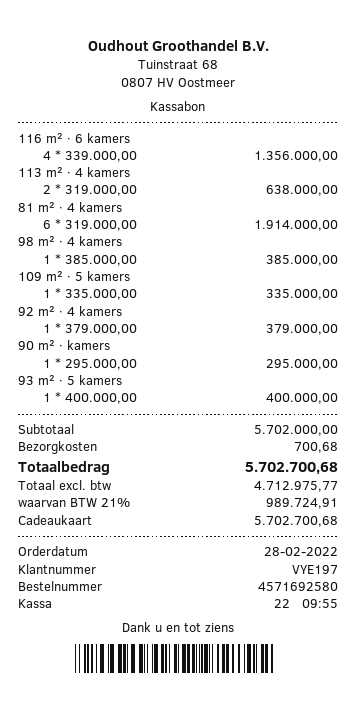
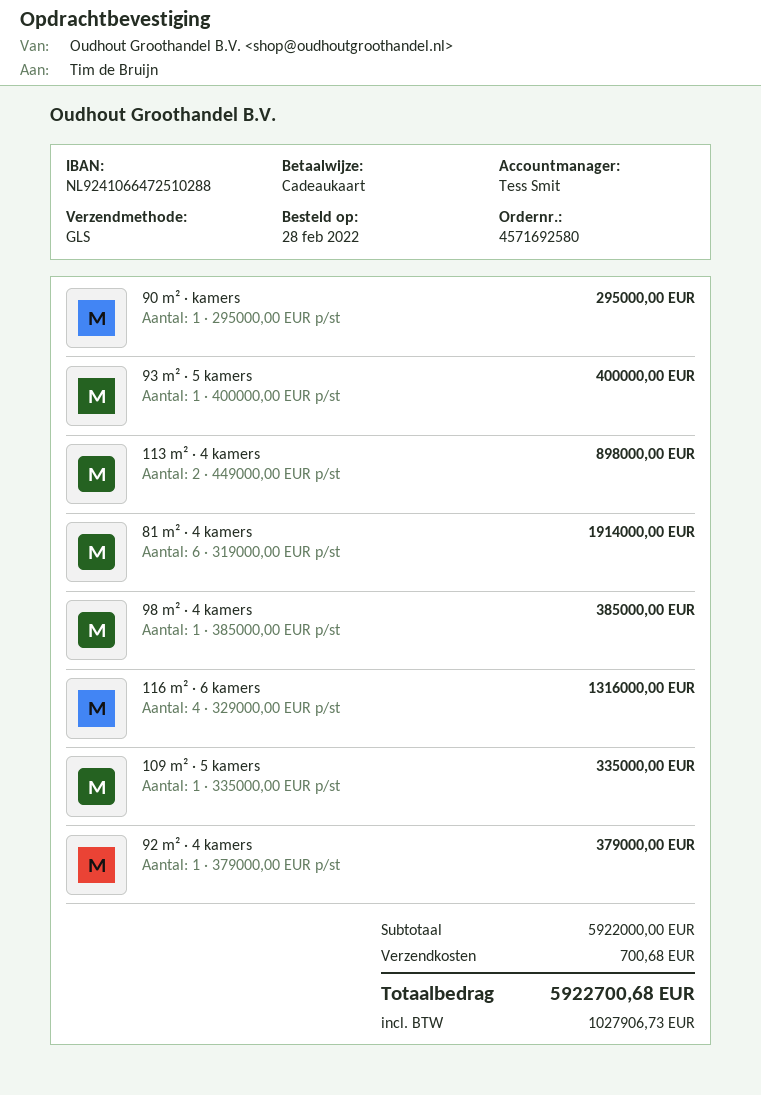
116 m² · 6 kamers: 4 x 339000.00 = 1356000.00 -> 4 x 329000.00 = 1316000.00
113 m² · 4 kamers: 2 x 319000.00 = 638000.00 -> 2 x 449000.00 = 898000.00
subtotal: 5702000.00 -> 5922000.00
tax: 989724.91 -> 1027906.73
total: 5702700.68 -> 5922700.68

